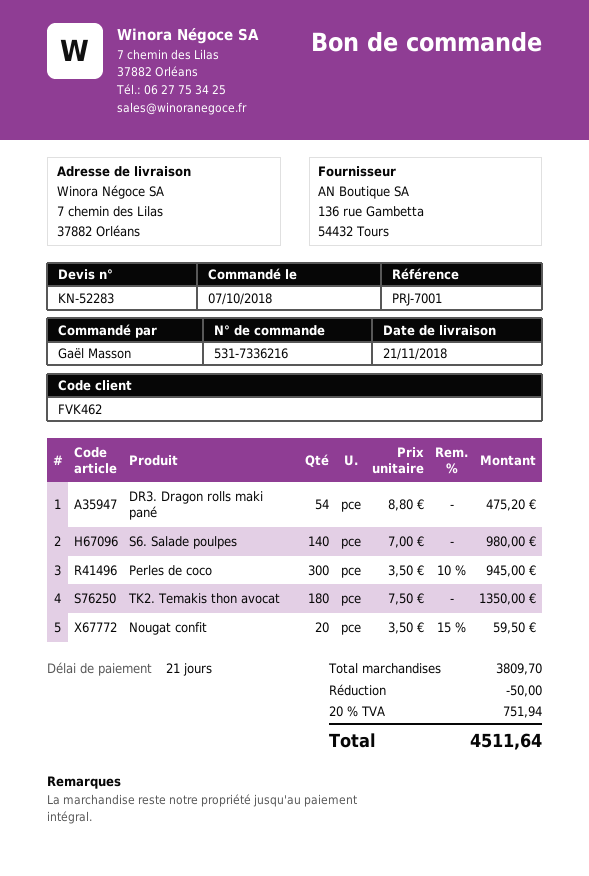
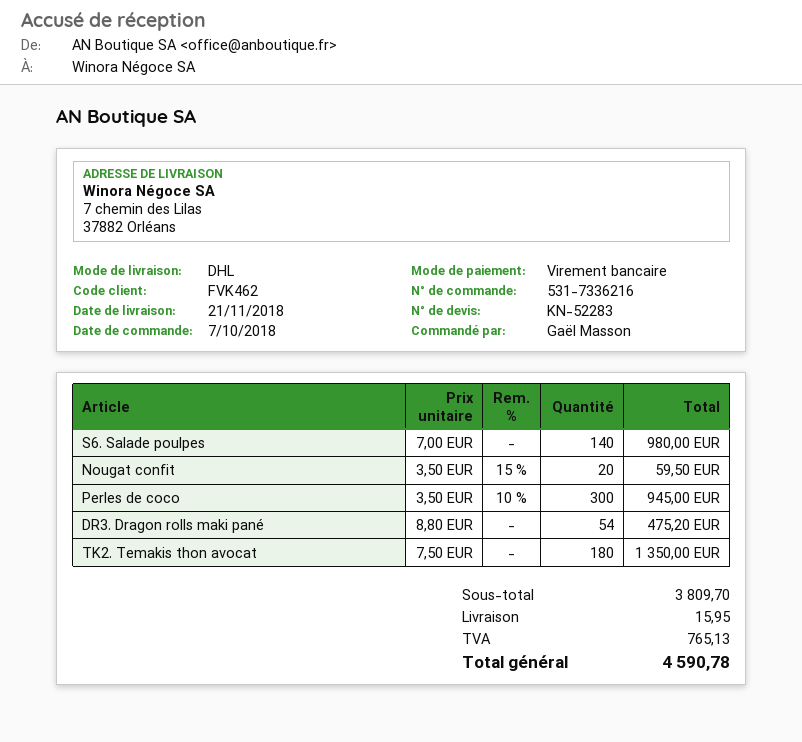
discount: 50.00 -> none
shipping: none -> 15.95
tax: 751.94 -> 765.13
total: 4511.64 -> 4590.78

